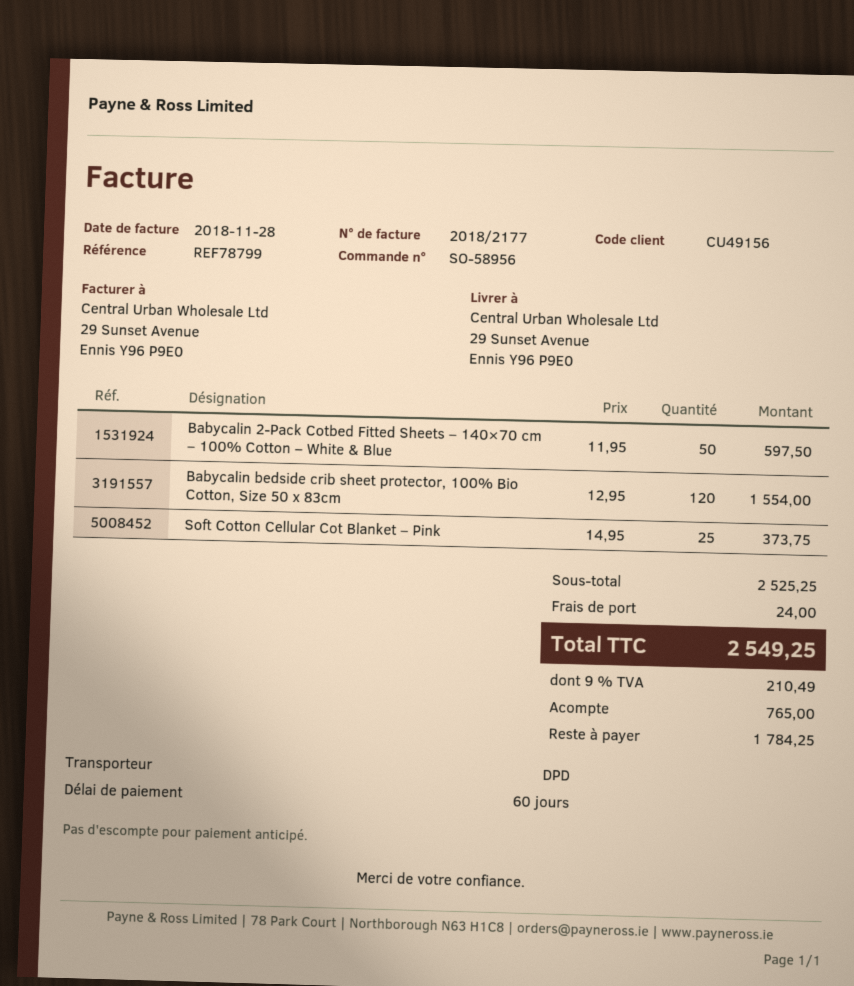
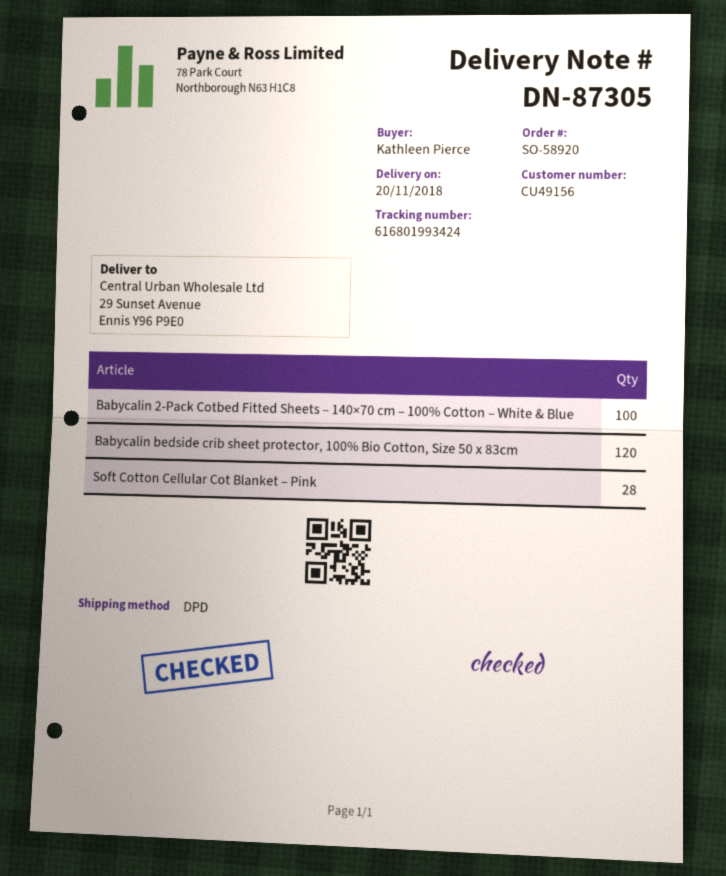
order number: SO-58956 -> SO-58920
Babycalin 2-Pack Cotbed Fitted Sheets – 140×70 cm – 100% Cotton – White & Blue: 50 -> 100
Soft Cotton Cellular Cot Blanket – Pink: 25 -> 28

